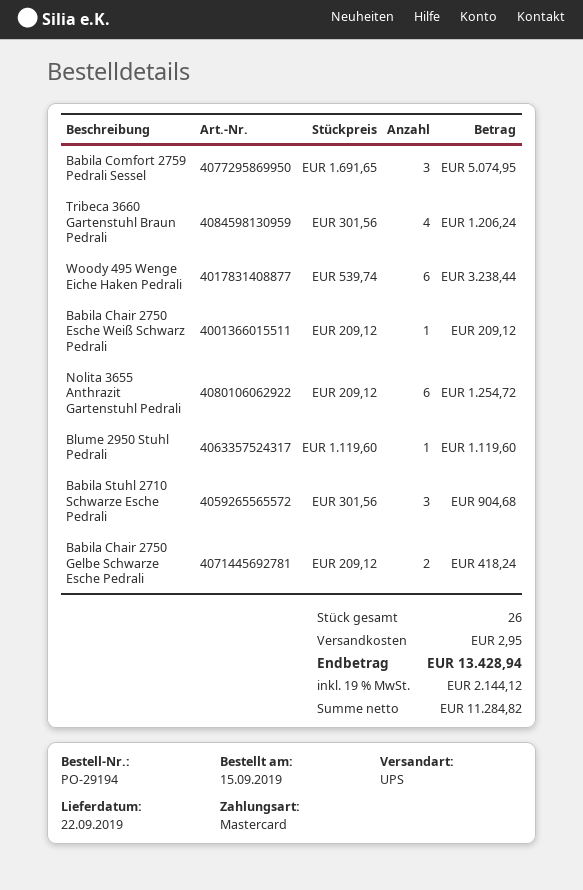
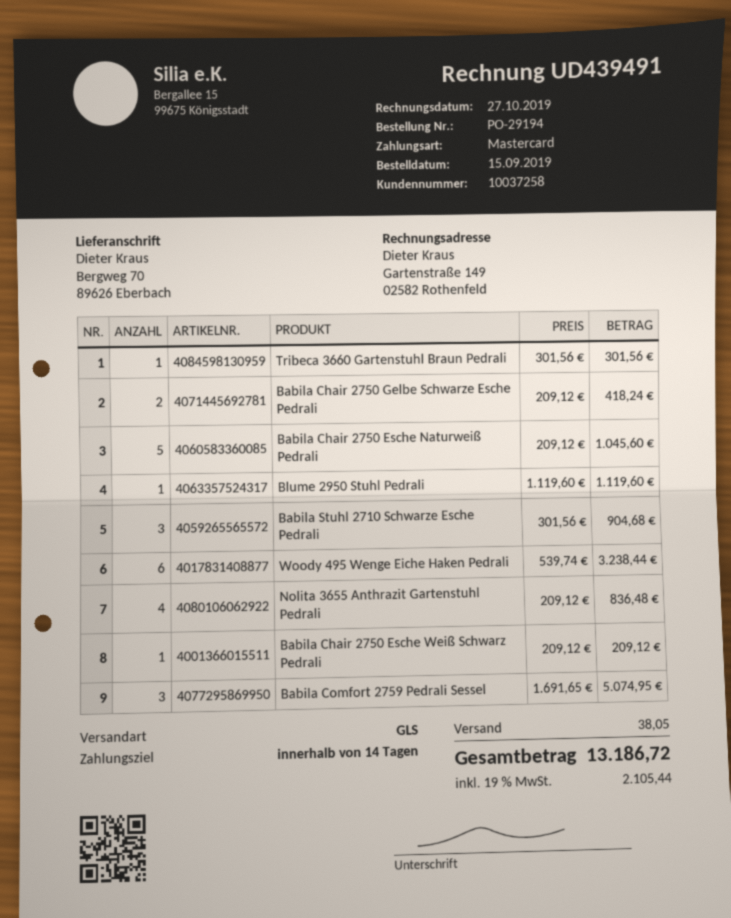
shipping method: UPS -> GLS
Tribeca 3660 Gartenstuhl Braun Pedrali: 4 x 301.56 = 1206.24 -> 1 x 301.56 = 301.56
Nolita 3655 Anthrazit Gartenstuhl Pedrali: 6 x 209.12 = 1254.72 -> 4 x 209.12 = 836.48
Babila Chair 2750 Esche Naturweiß Pedrali: none -> 5 x 209.12 = 1045.60
shipping: 2.95 -> 38.05
tax: 19% = 2144.12 -> 19% = 2105.44
total: 13428.94 -> 13186.72

